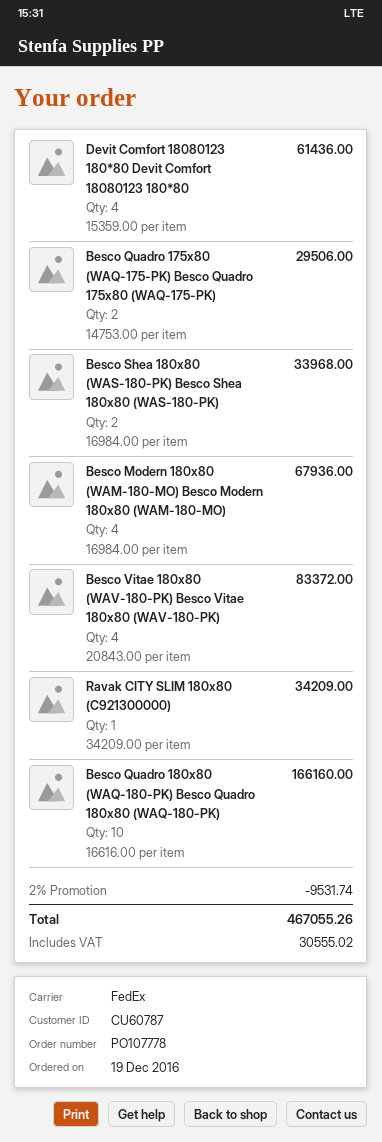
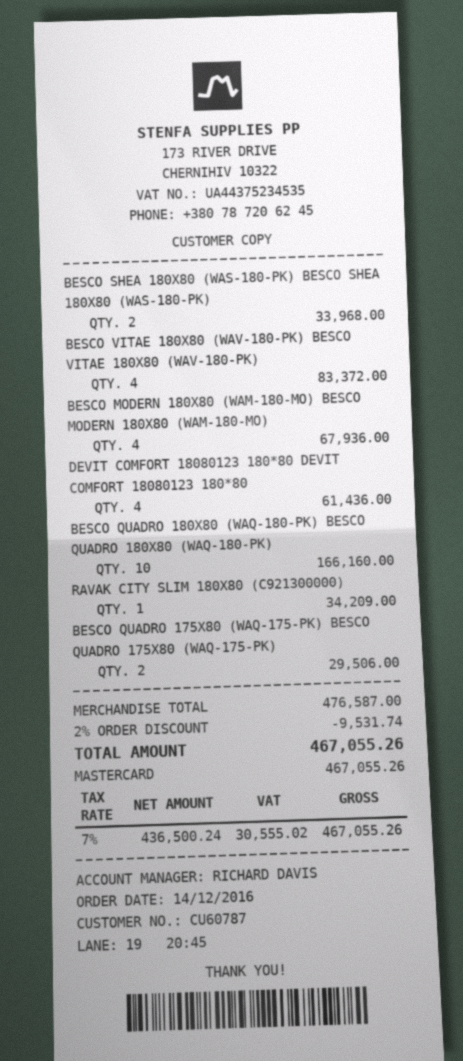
order date: 2016-12-19 -> 2016-12-14

